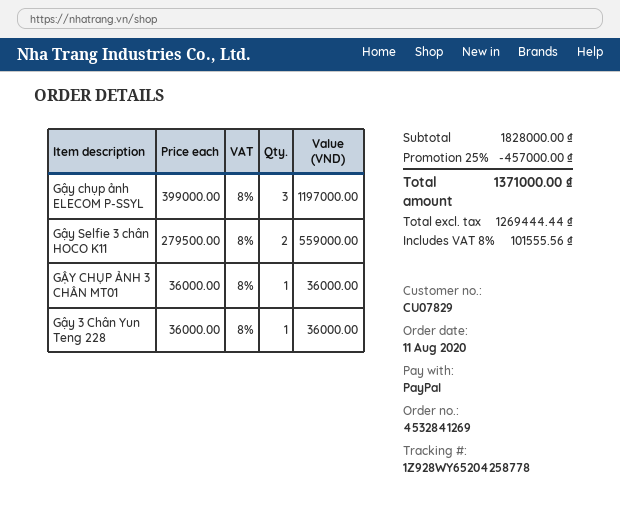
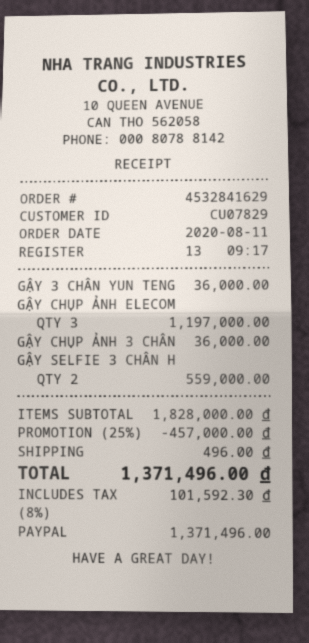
order number: 4532841269 -> 4532841629
shipping: none -> 496.00
tax: 8% = 101555.56 -> 8% = 101592.30
total: 1371000.00 -> 1371496.00

